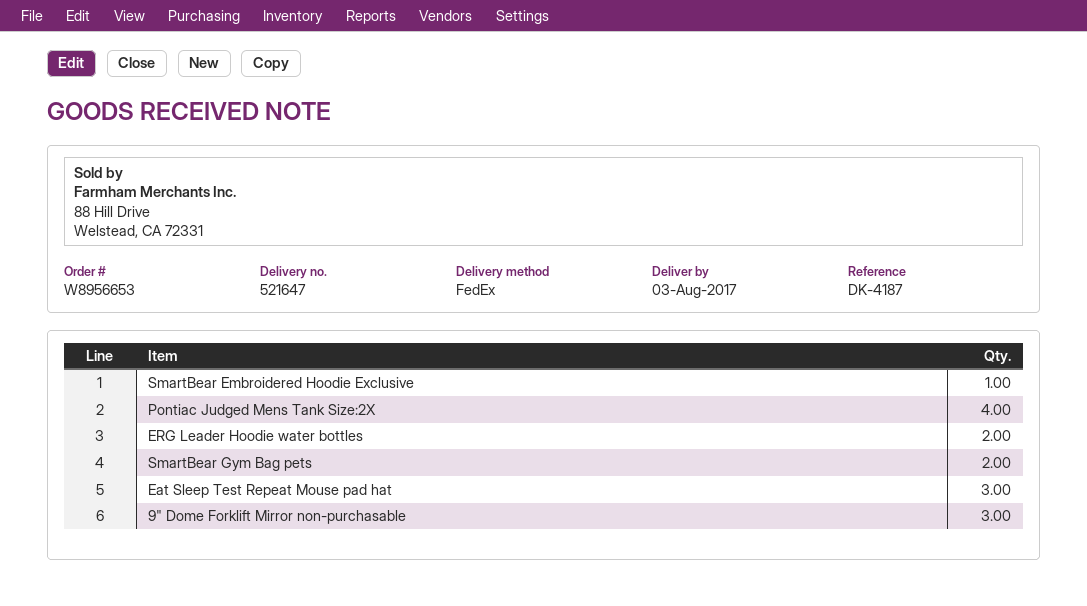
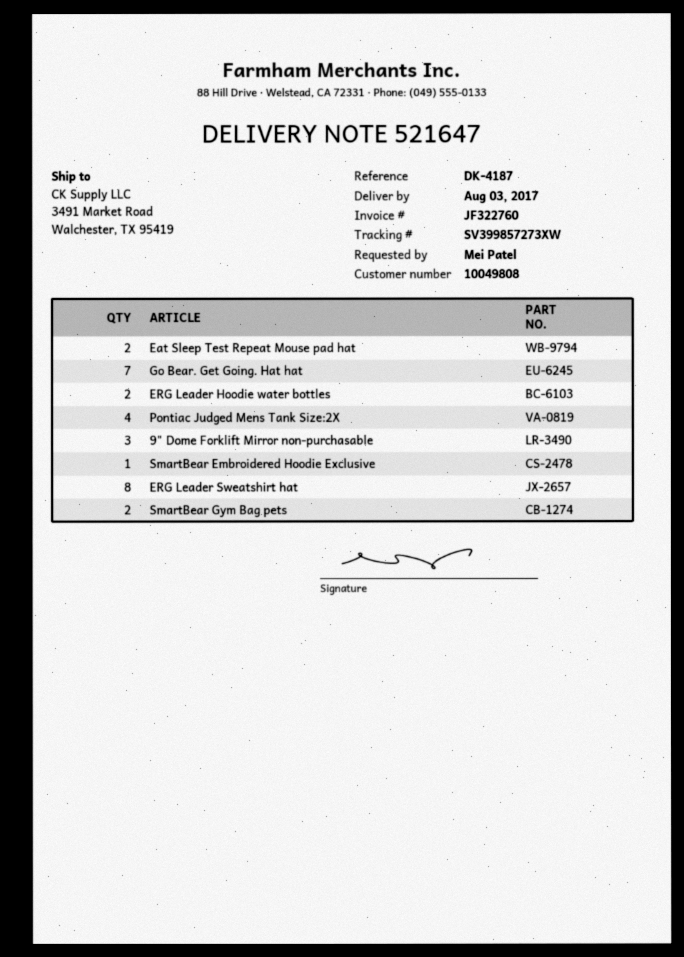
Eat Sleep Test Repeat Mouse pad hat: 3 -> 2
Go Bear. Get Going. Hat hat: none -> 7
ERG Leader Sweatshirt hat: none -> 8

